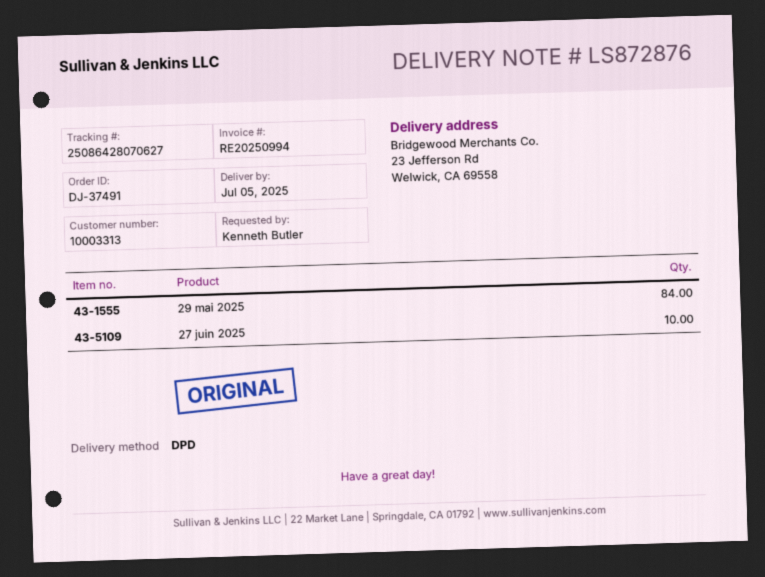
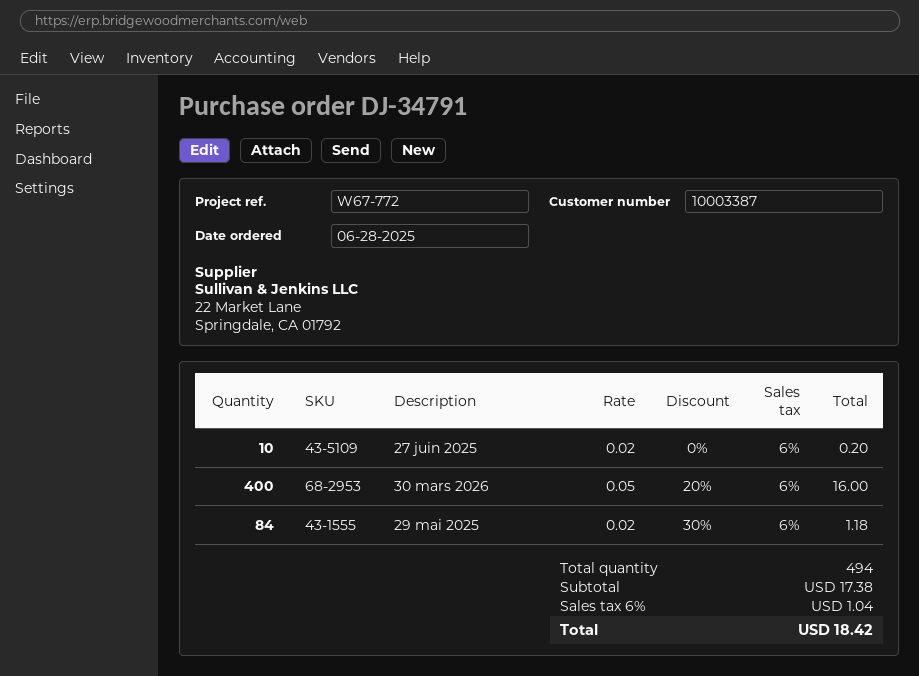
order number: DJ-37491 -> DJ-34791
customer number: 10003313 -> 10003387
30 mars 2026: none -> 400

